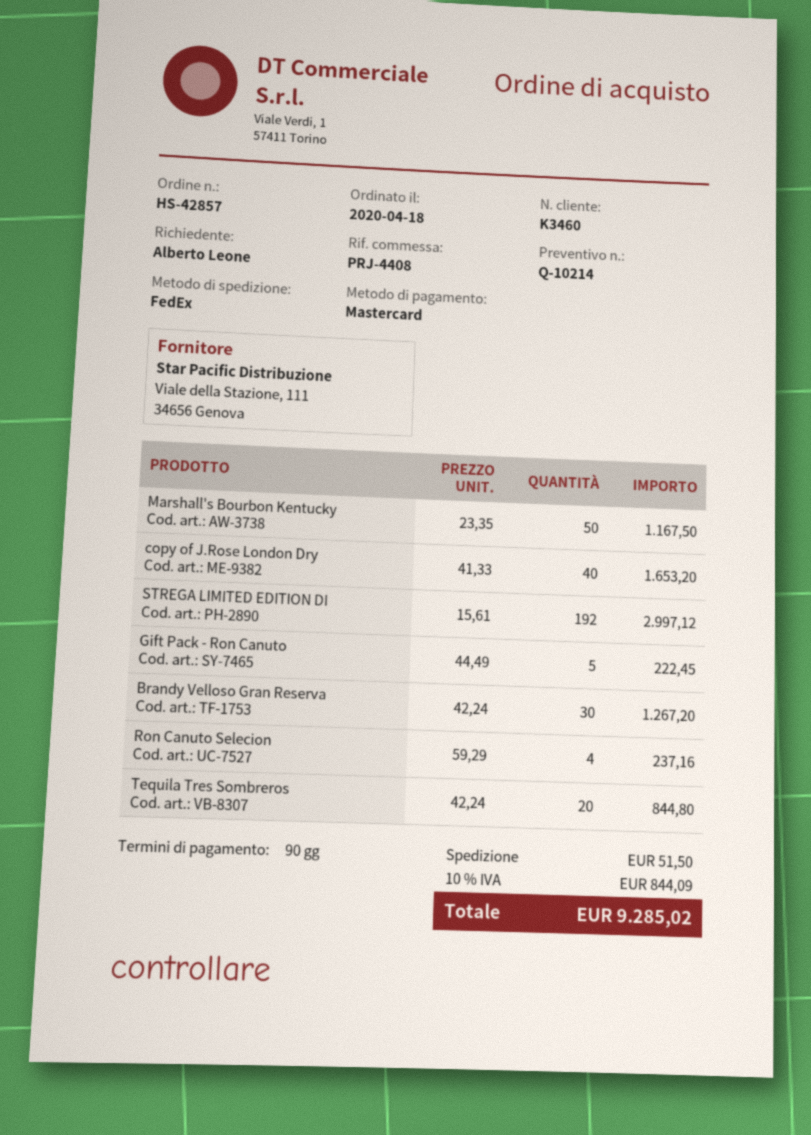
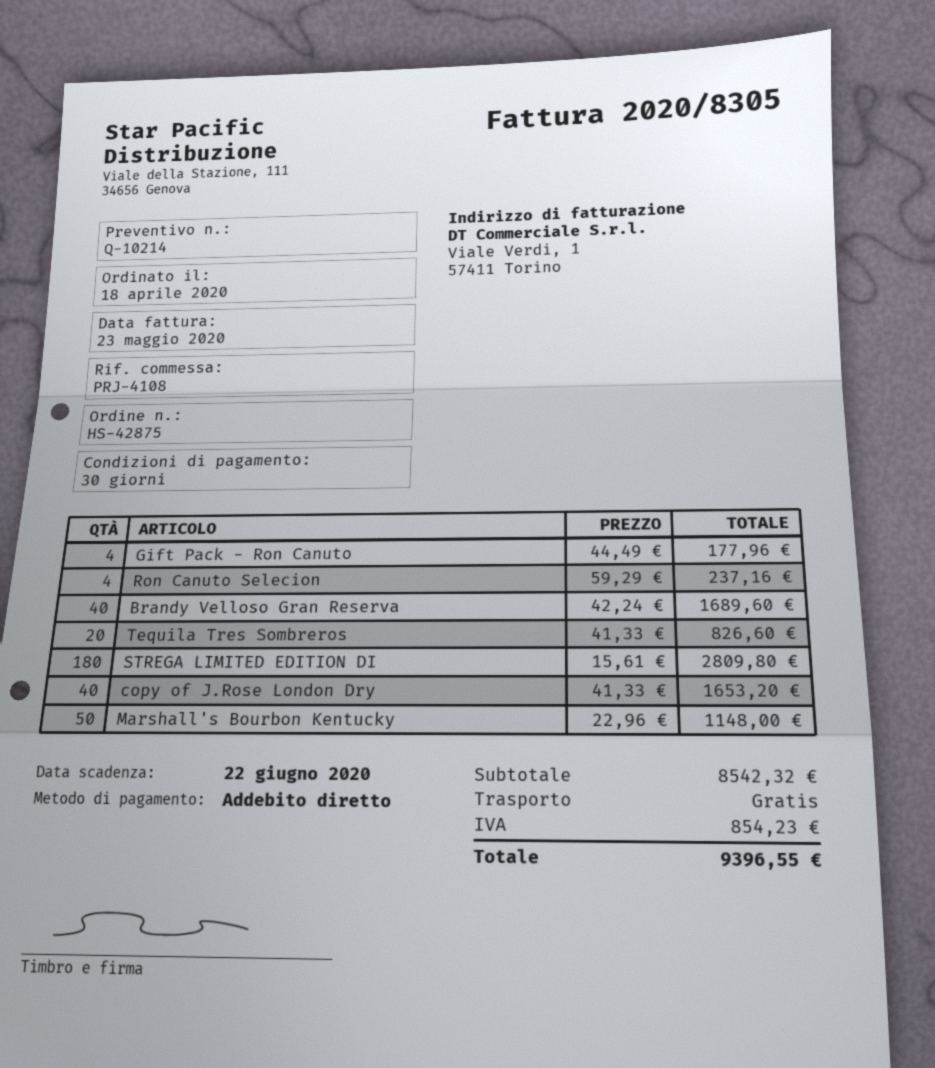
order number: HS-42857 -> HS-42875
payment terms: 90 days -> 30 days
reference: PRJ-4408 -> PRJ-4108
payment method: Mastercard -> direct debit
Marshall's Bourbon Kentucky: 50 x 23.35 = 1167.50 -> 50 x 22.96 = 1148.00
STREGA LIMITED EDITION DI: 192 x 15.61 = 2997.12 -> 180 x 15.61 = 2809.80
Gift Pack - Ron Canuto: 5 x 44.49 = 222.45 -> 4 x 44.49 = 177.96
Brandy Velloso Gran Reserva: 30 x 42.24 = 1267.20 -> 40 x 42.24 = 1689.60
Tequila Tres Sombreros: 20 x 42.24 = 844.80 -> 20 x 41.33 = 826.60
shipping: 51.50 -> 0.00
tax: 844.09 -> 854.23
total: 9285.02 -> 9396.55

